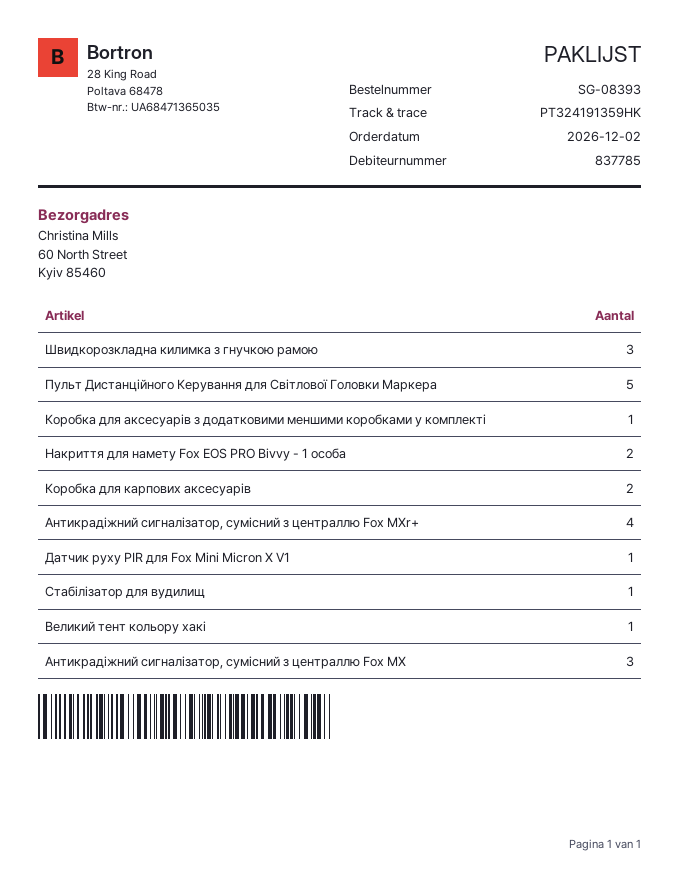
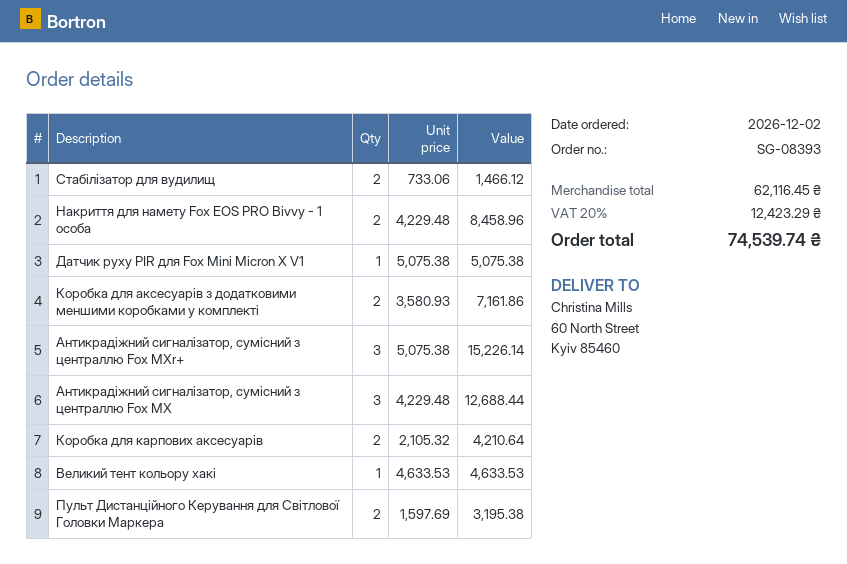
Швидкорозкладна килимка з гнучкою рамою: 3 -> none
Пульт Дистанційного Керування для Світлової Головки Маркера: 5 -> 2
Коробка для аксесуарів з додатковими меншими коробками у комплекті: 1 -> 2
Антикрадіжний сигналізатор, сумісний з централлю Fox MXr+: 4 -> 3
Стабілізатор для вудилищ: 1 -> 2

